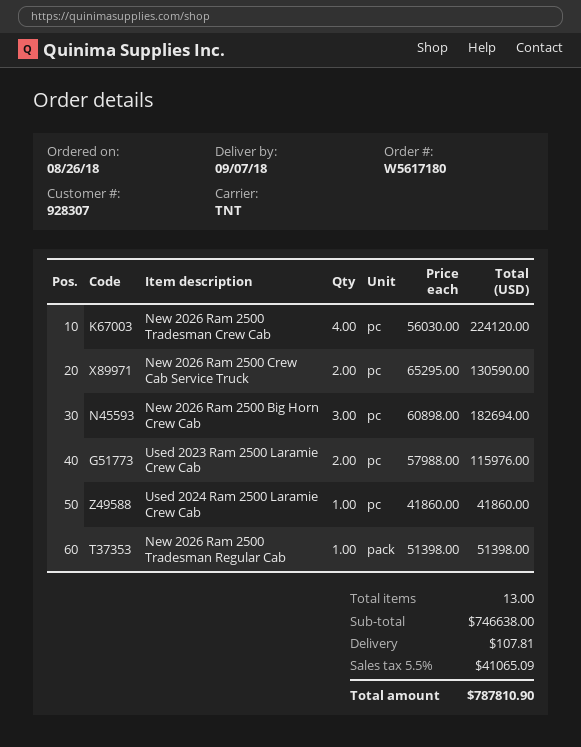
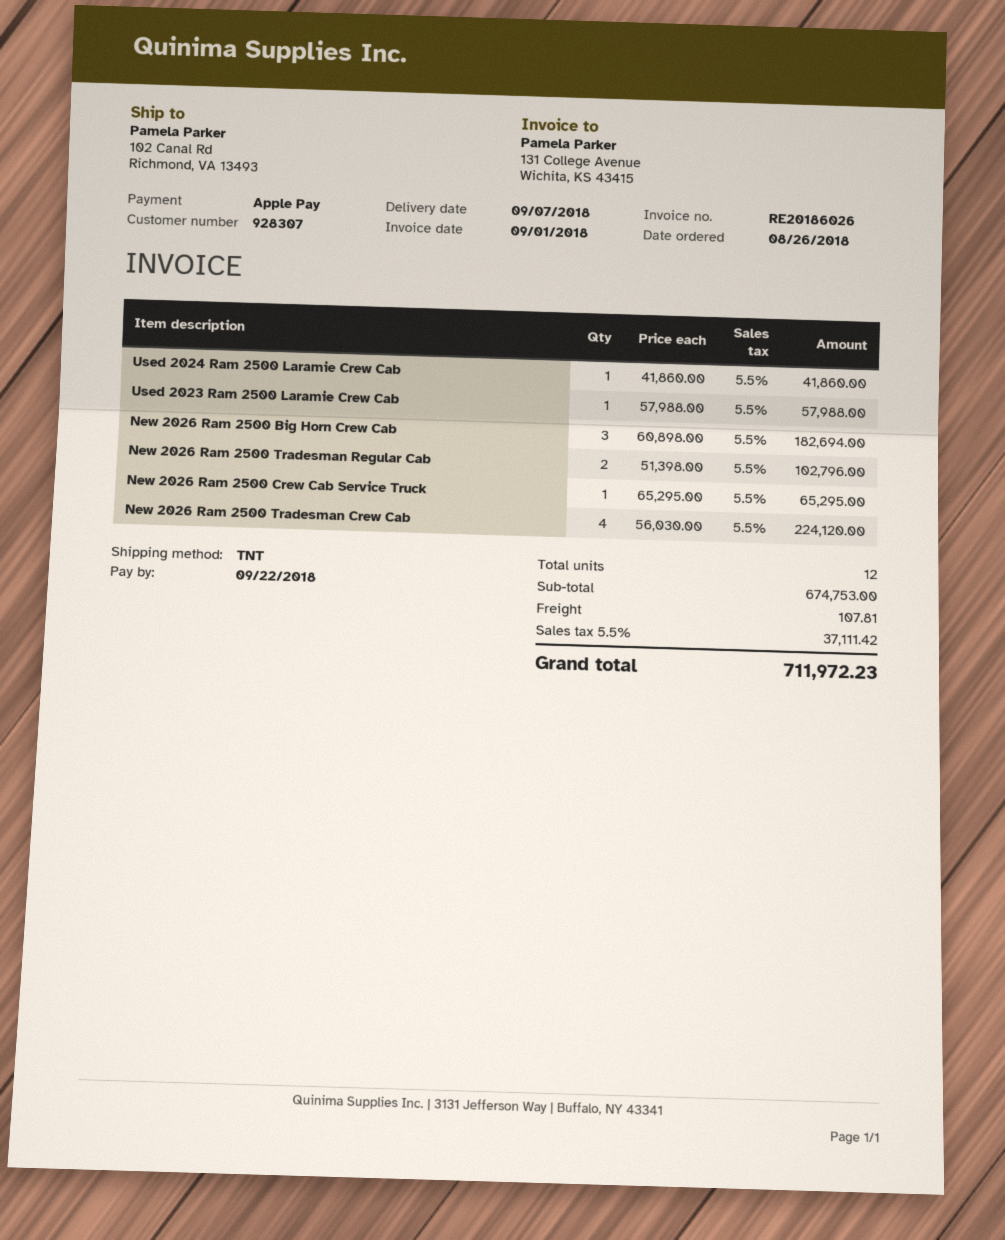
New 2026 Ram 2500 Crew Cab Service Truck: 2 x 65295.00 = 130590.00 -> 1 x 65295.00 = 65295.00
Used 2023 Ram 2500 Laramie Crew Cab: 2 x 57988.00 = 115976.00 -> 1 x 57988.00 = 57988.00
New 2026 Ram 2500 Tradesman Regular Cab: 1 x 51398.00 = 51398.00 -> 2 x 51398.00 = 102796.00
total quantity: 13 -> 12
subtotal: 746638.00 -> 674753.00
tax: 5.5% = 41065.09 -> 5.5% = 37111.42
total: 787810.90 -> 711972.23

